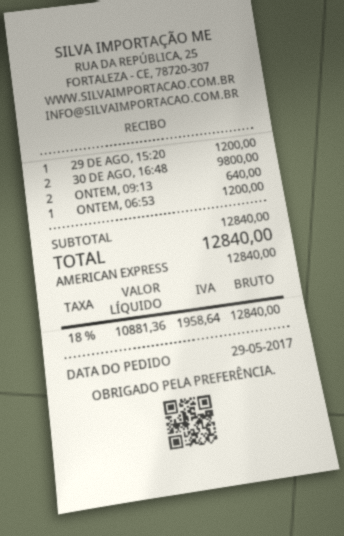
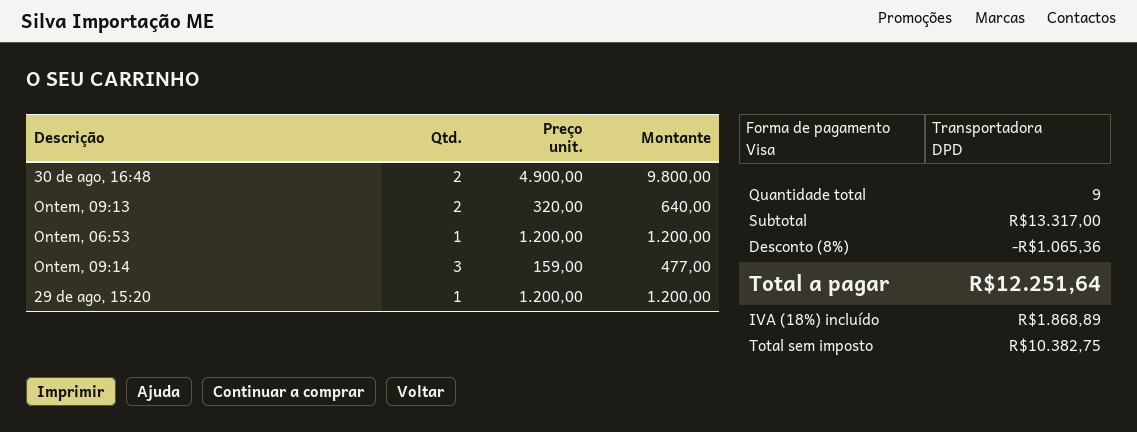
payment method: American Express -> Visa
Ontem, 09:14: none -> 3 for 477.00
subtotal: 12840.00 -> 13317.00
discount: none -> 8% = 1065.36
net: 10881.36 -> 10382.75
tax: 18% = 1958.64 -> 18% = 1868.89
total: 12840.00 -> 12251.64

